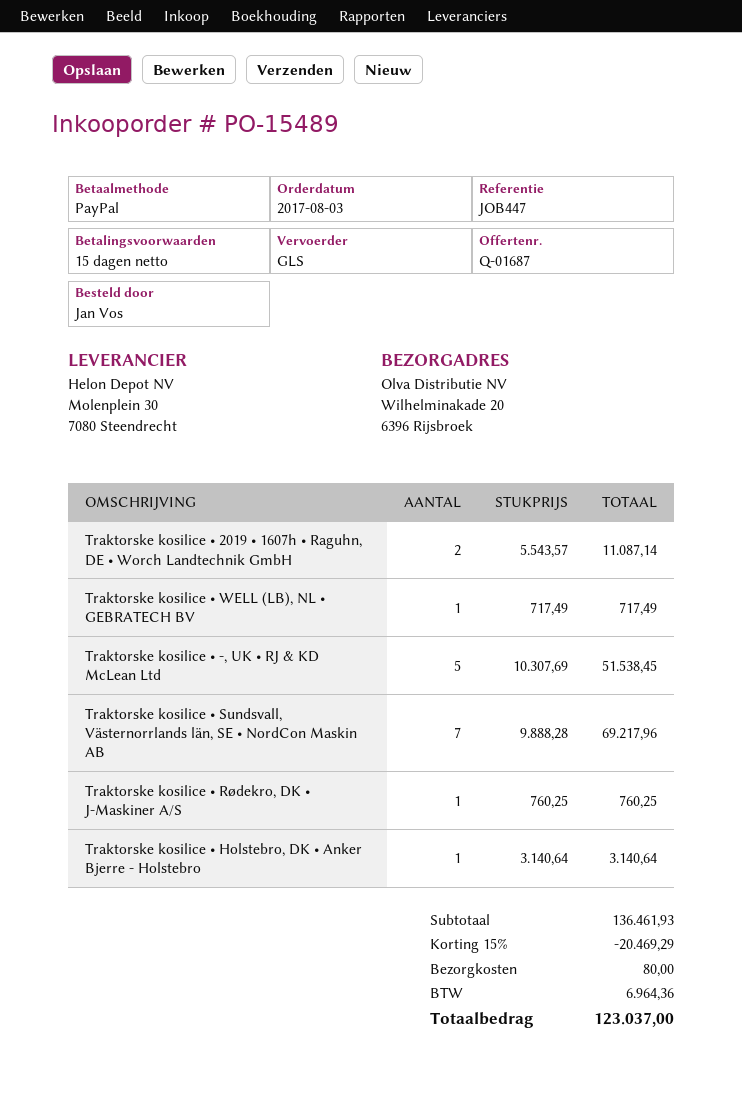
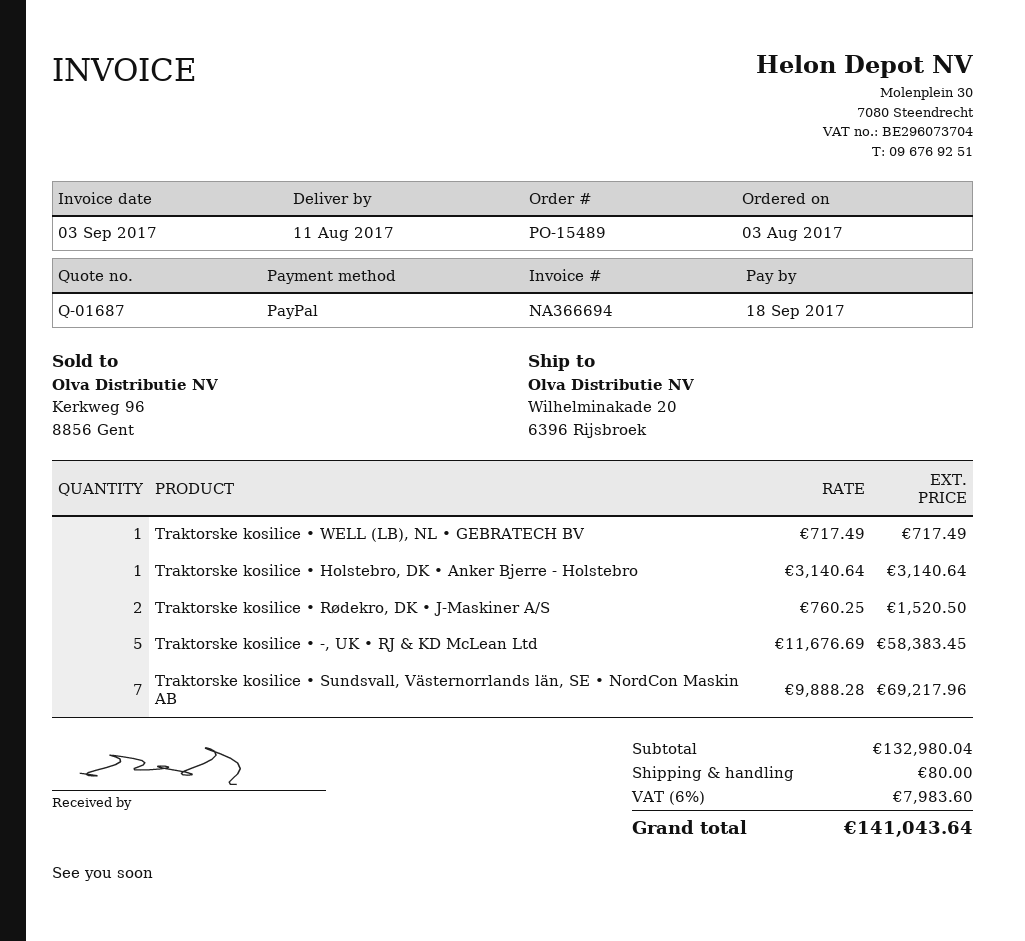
Traktorske kosilice • 2019 • 1607h • Raguhn, DE • Worch Landtechnik GmbH: 2 x 5543.57 = 11087.14 -> none
Traktorske kosilice • -, UK • RJ & KD McLean Ltd: 5 x 10307.69 = 51538.45 -> 5 x 11676.69 = 58383.45
Traktorske kosilice • Rødekro, DK • J-Maskiner A/S: 1 x 760.25 = 760.25 -> 2 x 760.25 = 1520.50
subtotal: 136461.93 -> 132980.04
discount: 15% = 20469.29 -> none
tax: 6964.36 -> 7983.60
total: 123037.00 -> 141043.64

